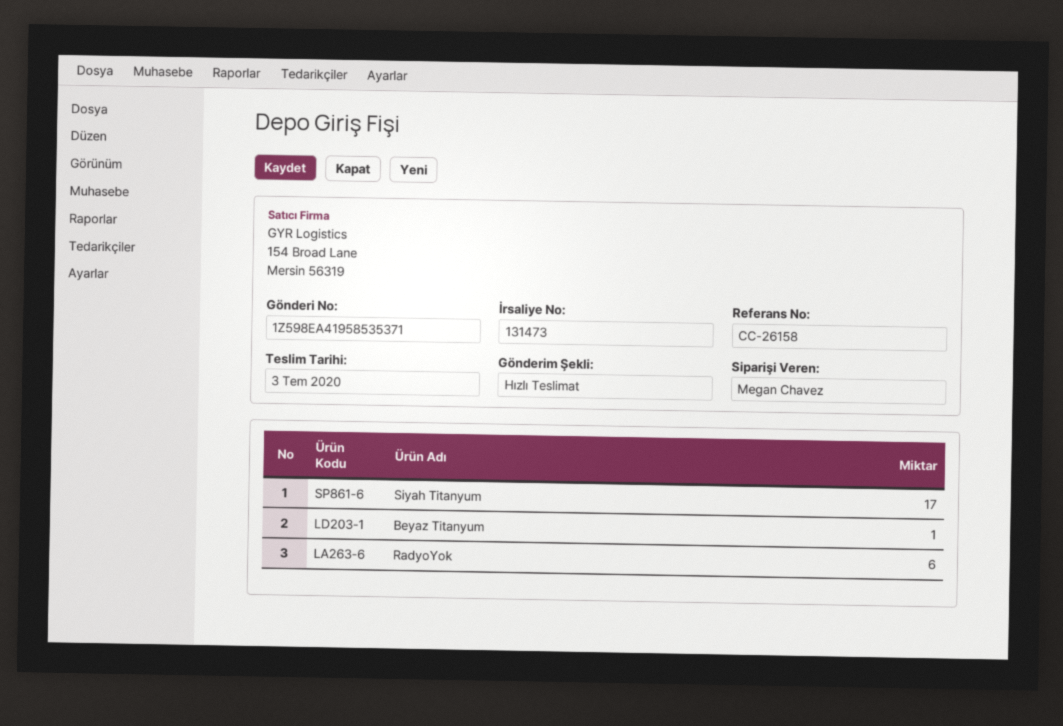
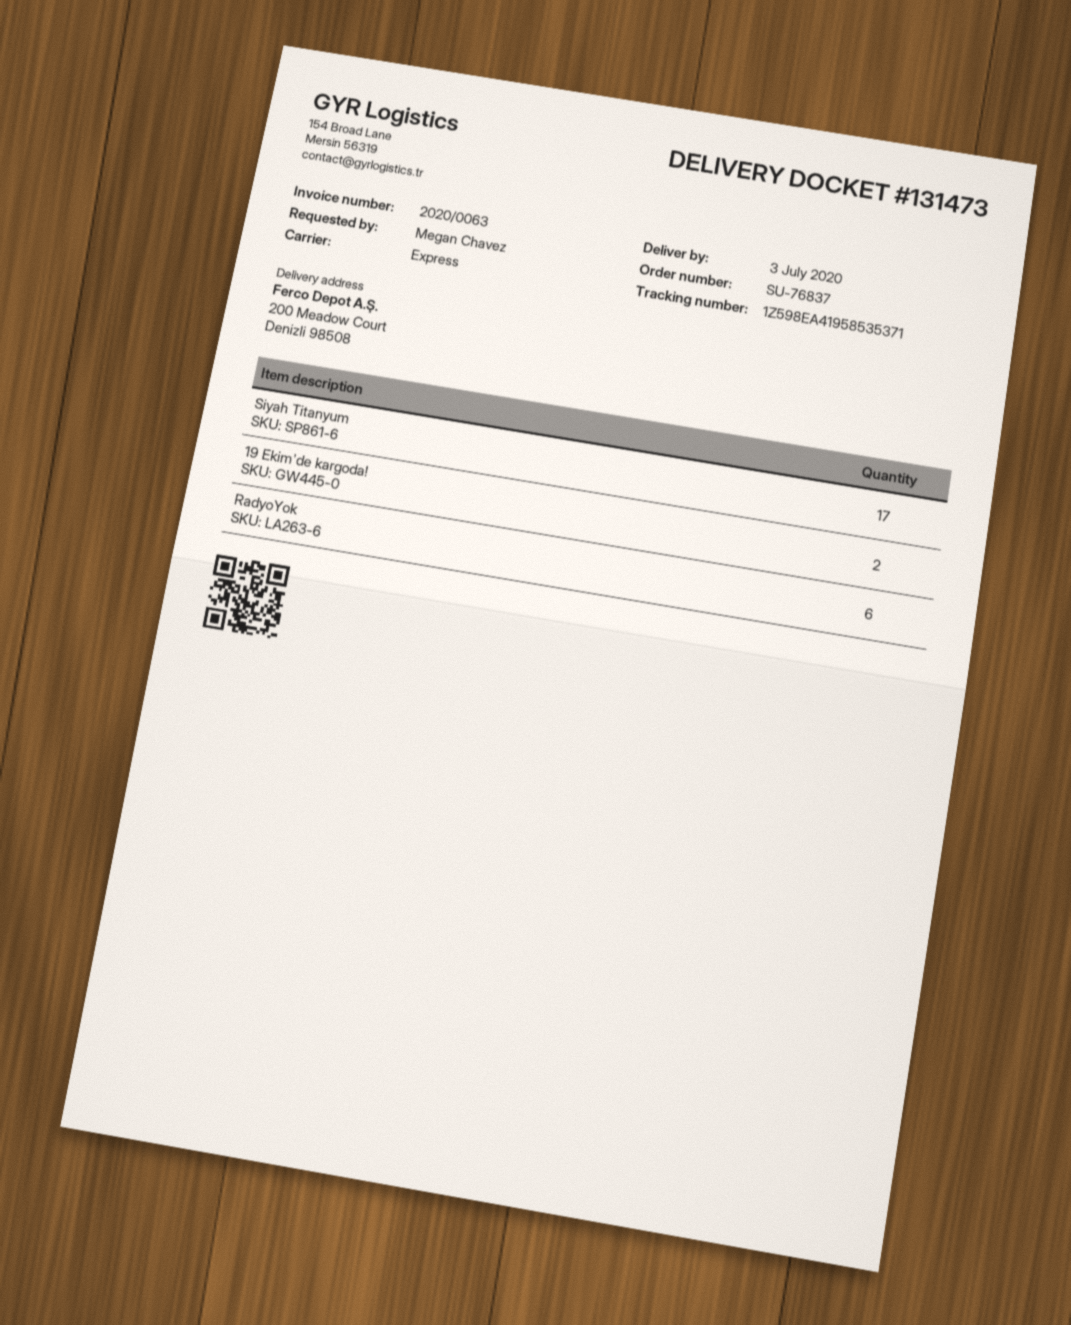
Beyaz Titanyum: 1 -> none
19 Ekim'de kargoda!: none -> 2

